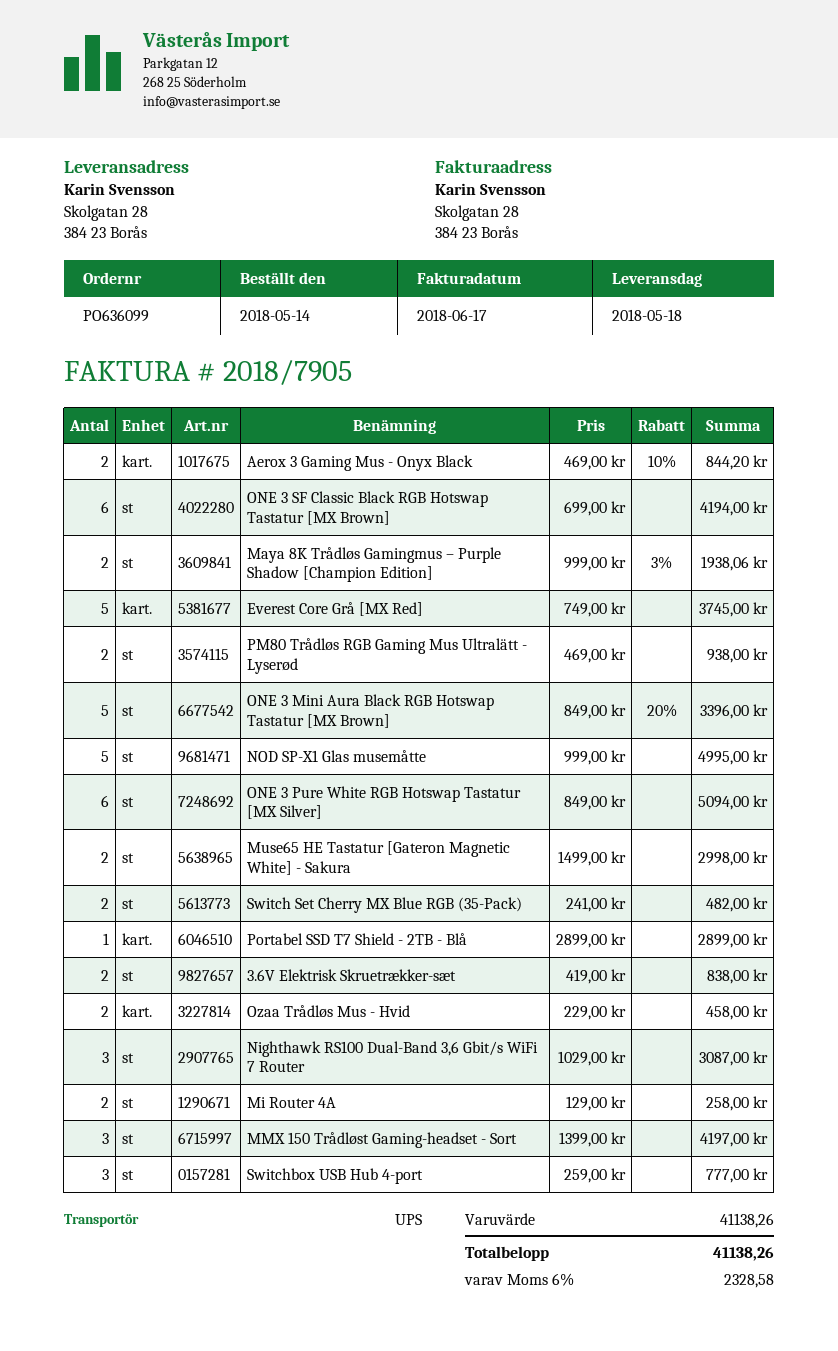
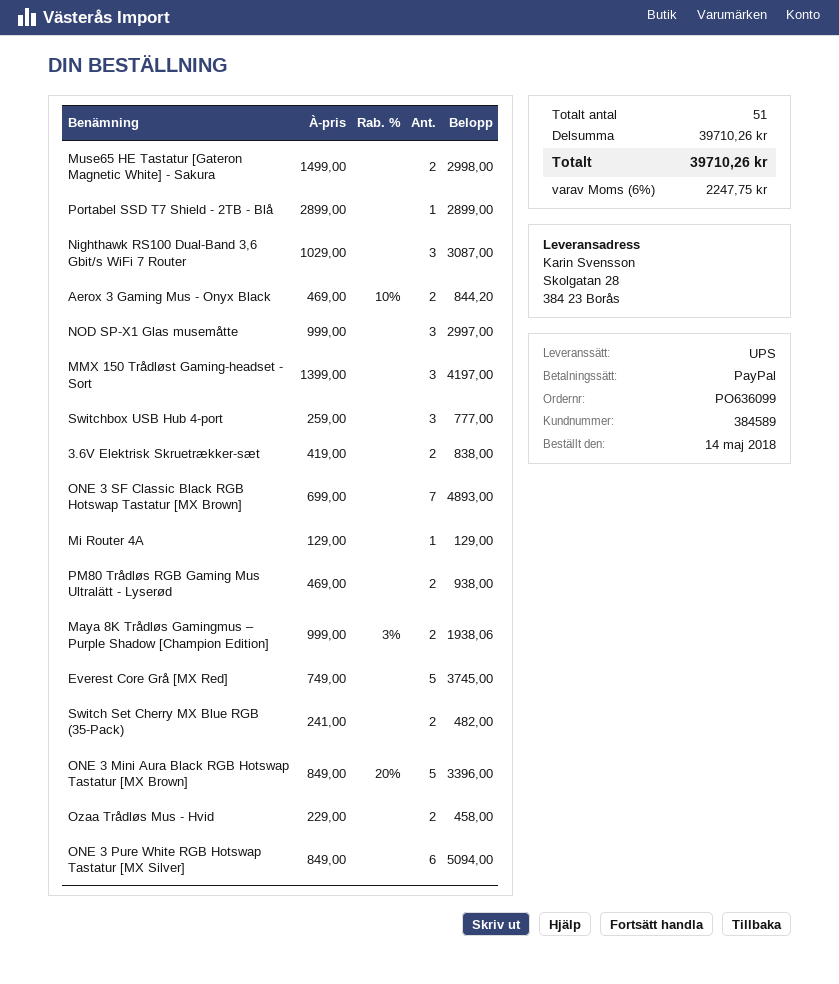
ONE 3 SF Classic Black RGB Hotswap Tastatur [MX Brown]: 6 x 699.00 = 4194.00 -> 7 x 699.00 = 4893.00
NOD SP-X1 Glas musemåtte: 5 x 999.00 = 4995.00 -> 3 x 999.00 = 2997.00
Mi Router 4A: 2 x 129.00 = 258.00 -> 1 x 129.00 = 129.00
subtotal: 41138.26 -> 39710.26
tax: 6% = 2328.58 -> 6% = 2247.75
total: 41138.26 -> 39710.26

